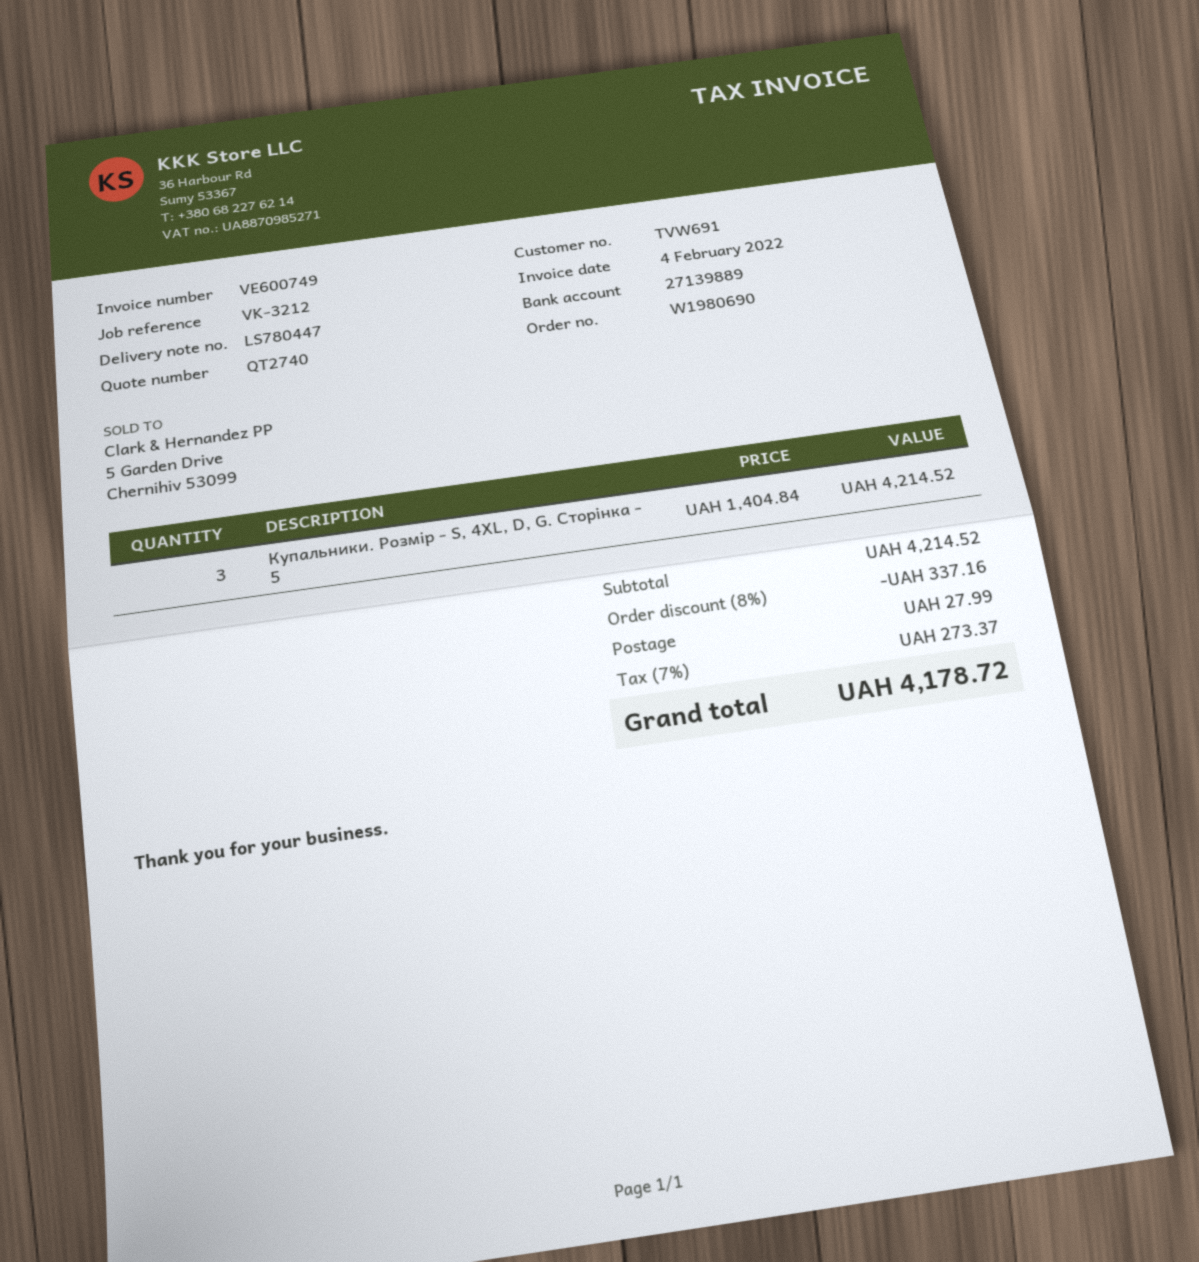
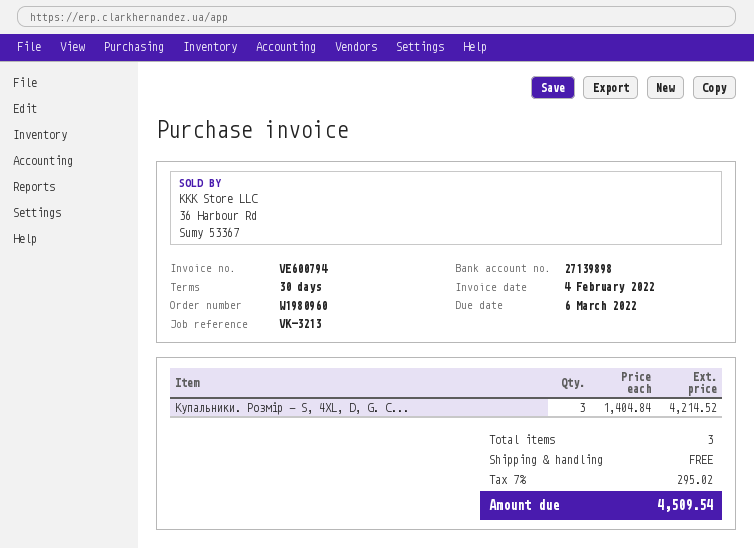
order number: W1980690 -> W1980960
invoice number: VE600749 -> VE600794
reference: VK-3212 -> VK-3213
bank account: 27139889 -> 27139898
discount: 8% = 337.16 -> none
shipping: 27.99 -> 0.00
tax: 7% = 273.37 -> 7% = 295.02
total: 4178.72 -> 4509.54

